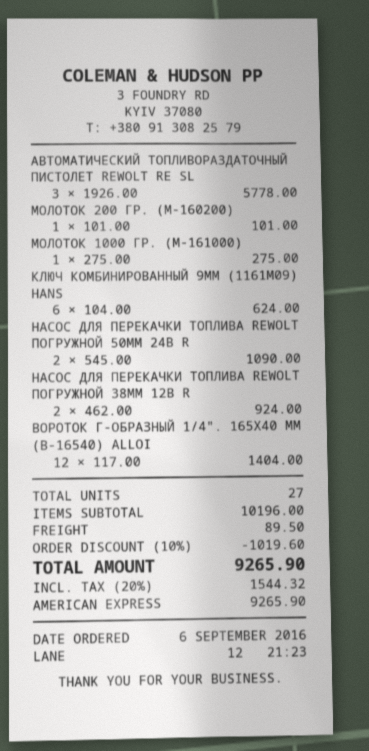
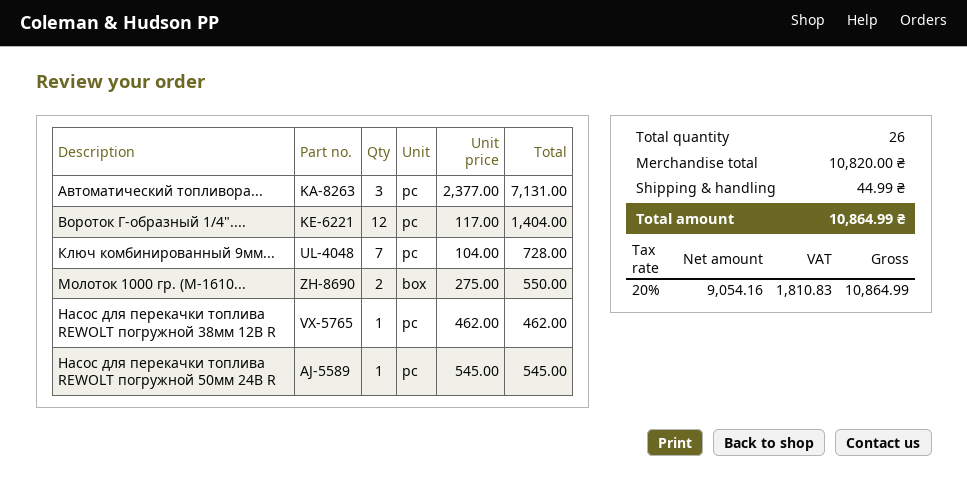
АВТОМАТИЧЕСКИЙ ТОПЛИВОРАЗДАТОЧНЫЙ ПИСТОЛЕТ REWOLT RE SL: 3 x 1926.00 = 5778.00 -> 3 x 2377.00 = 7131.00
МОЛОТОК 200 ГР. (М-160200): 1 x 101.00 = 101.00 -> none
МОЛОТОК 1000 ГР. (М-161000): 1 x 275.00 = 275.00 -> 2 x 275.00 = 550.00
КЛЮЧ КОМБИНИРОВАННЫЙ 9ММ (1161M09) HANS: 6 x 104.00 = 624.00 -> 7 x 104.00 = 728.00
НАСОС ДЛЯ ПЕРЕКАЧКИ ТОПЛИВА REWOLT ПОГРУЖНОЙ 50ММ 24В R: 2 x 545.00 = 1090.00 -> 1 x 545.00 = 545.00
НАСОС ДЛЯ ПЕРЕКАЧКИ ТОПЛИВА REWOLT ПОГРУЖНОЙ 38ММ 12В R: 2 x 462.00 = 924.00 -> 1 x 462.00 = 462.00
total quantity: 27 -> 26
subtotal: 10196.00 -> 10820.00
discount: 10% = 1019.60 -> none
shipping: 89.50 -> 44.99
tax: 20% = 1544.32 -> 20% = 1810.83
total: 9265.90 -> 10864.99

